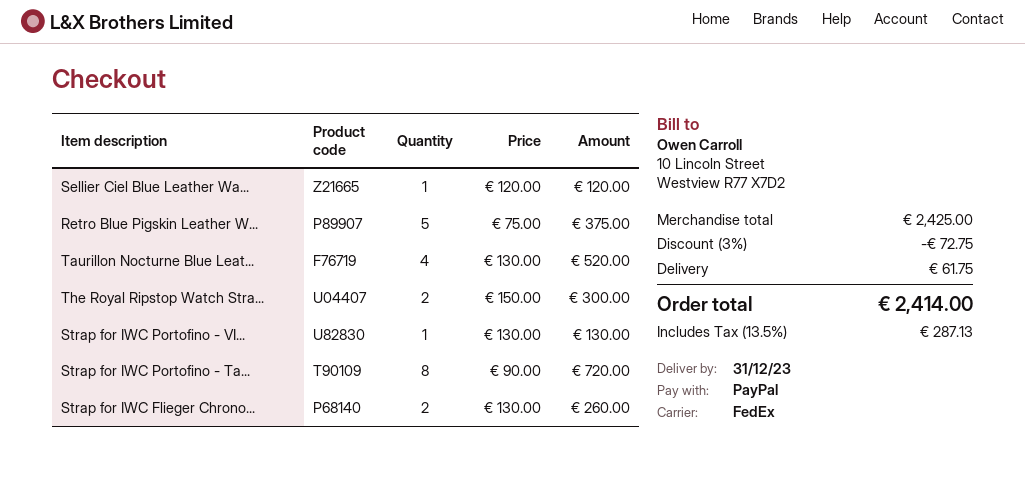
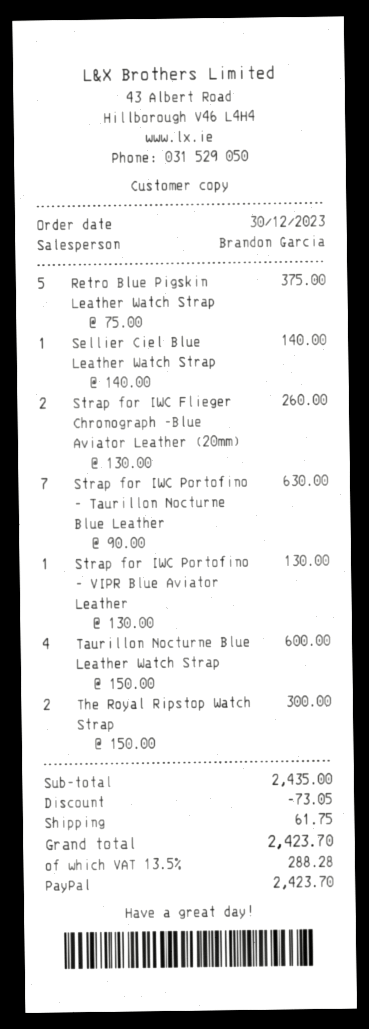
Sellier Ciel Blue Leather Wa...: 1 x 120.00 = 120.00 -> 1 x 140.00 = 140.00
Taurillon Nocturne Blue Leat...: 4 x 130.00 = 520.00 -> 4 x 150.00 = 600.00
Strap for IWC Portofino - Ta...: 8 x 90.00 = 720.00 -> 7 x 90.00 = 630.00
subtotal: 2425.00 -> 2435.00
discount: 72.75 -> 73.05
tax: 13.5% = 287.13 -> 13.5% = 288.28
total: 2414.00 -> 2423.70

